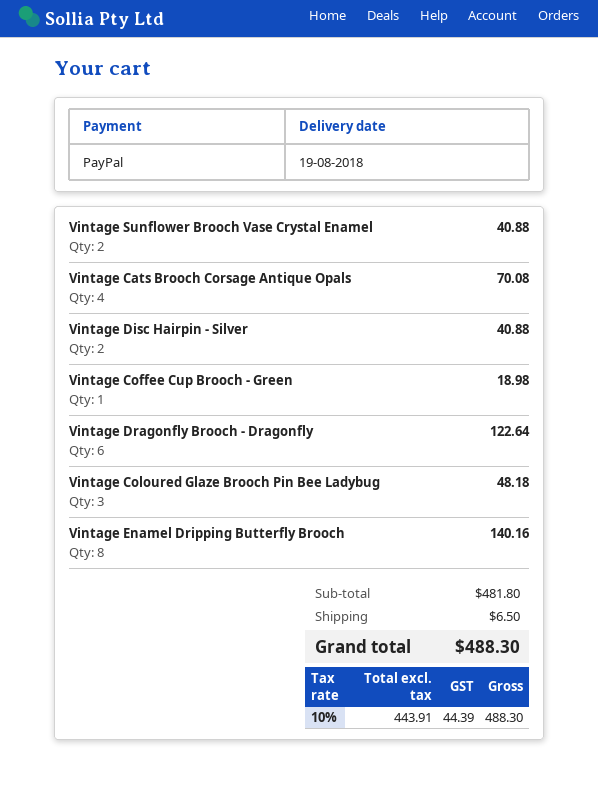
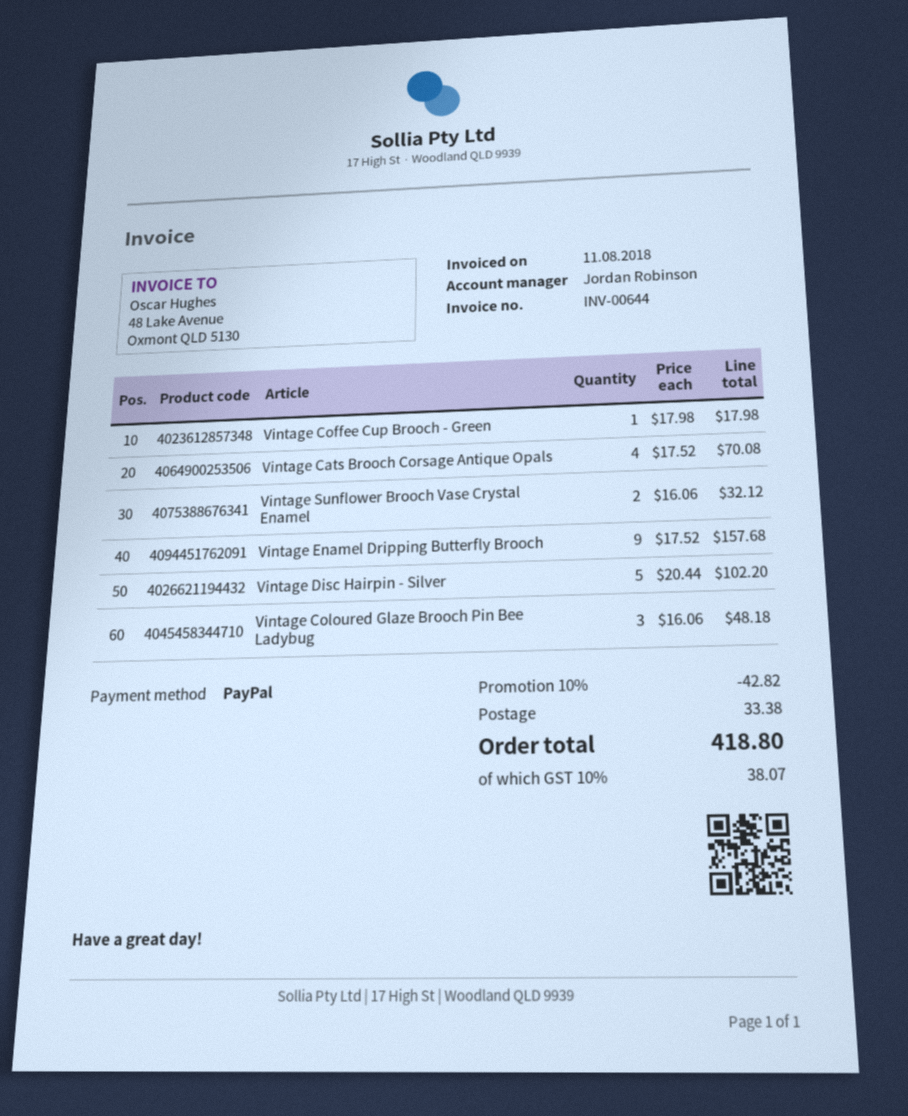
Vintage Sunflower Brooch Vase Crystal Enamel: 2 for 40.88 -> 2 for 32.12
Vintage Disc Hairpin - Silver: 2 for 40.88 -> 5 for 102.20
Vintage Coffee Cup Brooch - Green: 1 for 18.98 -> 1 for 17.98
Vintage Dragonfly Brooch - Dragonfly: 6 for 122.64 -> none
Vintage Enamel Dripping Butterfly Brooch: 8 for 140.16 -> 9 for 157.68
discount: none -> 10% = 42.82
shipping: 6.50 -> 33.38
tax: 10% = 44.39 -> 10% = 38.07
total: 488.30 -> 418.80

